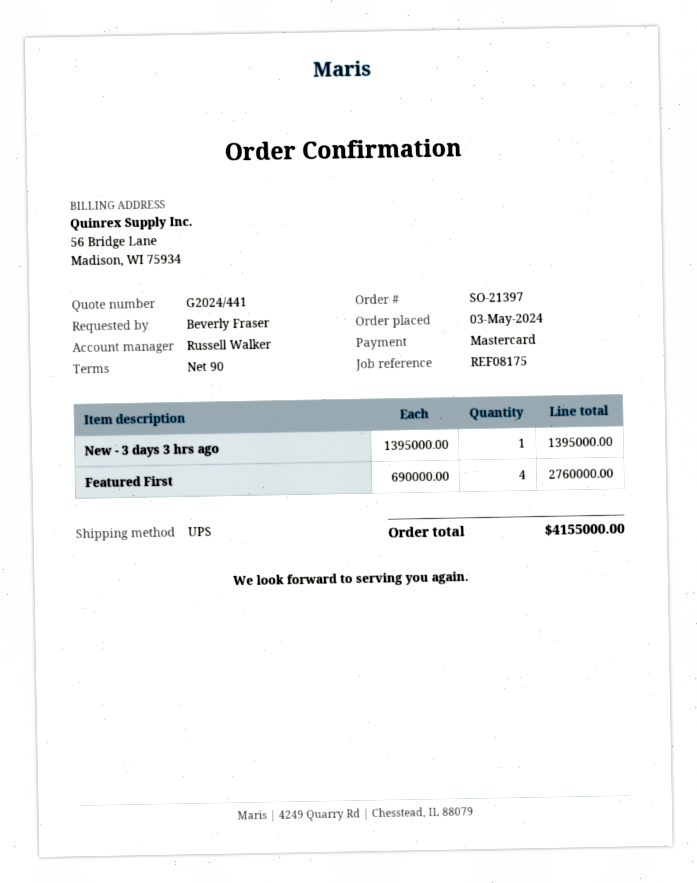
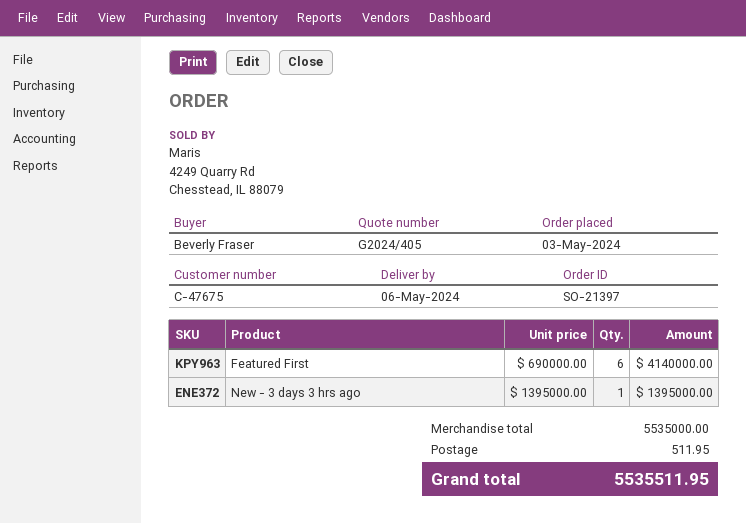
quote number: G2024/441 -> G2024/405
Featured First: 4 x 690000.00 = 2760000.00 -> 6 x 690000.00 = 4140000.00
shipping: none -> 511.95
total: 4155000.00 -> 5535511.95

